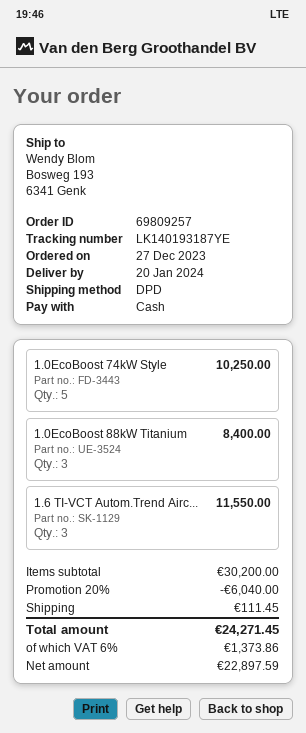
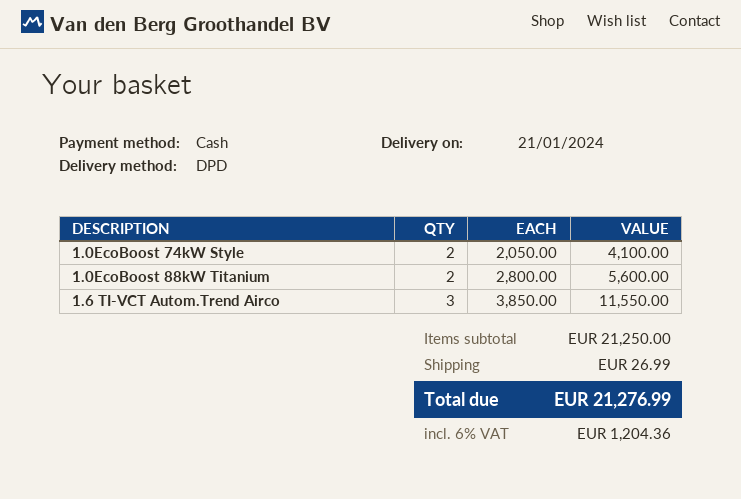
delivery date: 2024-01-20 -> 2024-01-21
1.0EcoBoost 74kW Style: 5 for 10250.00 -> 2 for 4100.00
1.0EcoBoost 88kW Titanium: 3 for 8400.00 -> 2 for 5600.00
subtotal: 30200.00 -> 21250.00
discount: 20% = 6040.00 -> none
shipping: 111.45 -> 26.99
tax: 6% = 1373.86 -> 6% = 1204.36
total: 24271.45 -> 21276.99

